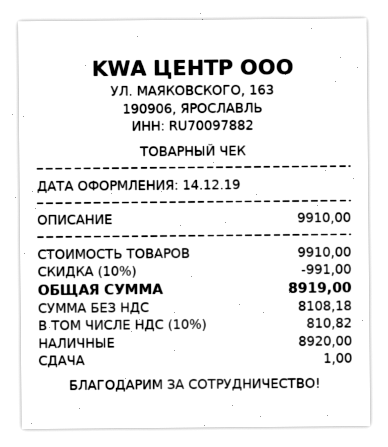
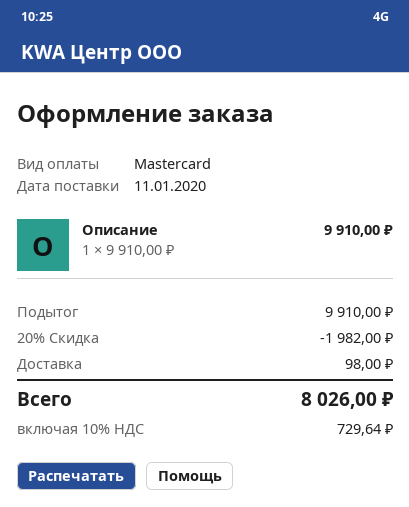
payment method: cash -> Mastercard
discount: 10% = 991.00 -> 20% = 1982.00
shipping: none -> 98.00
tax: 10% = 810.82 -> 10% = 729.64
total: 8919.00 -> 8026.00

